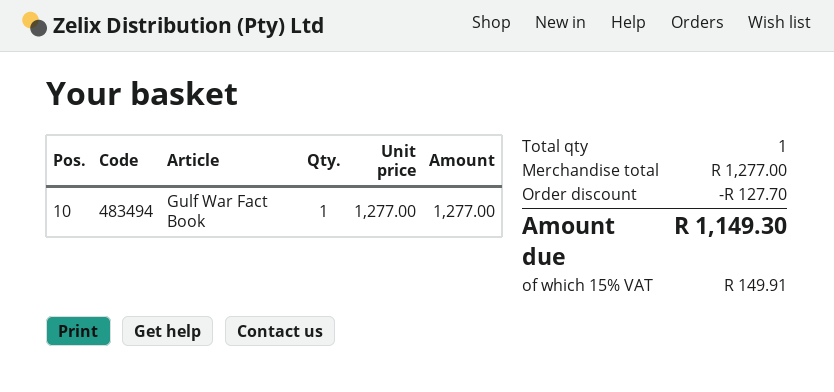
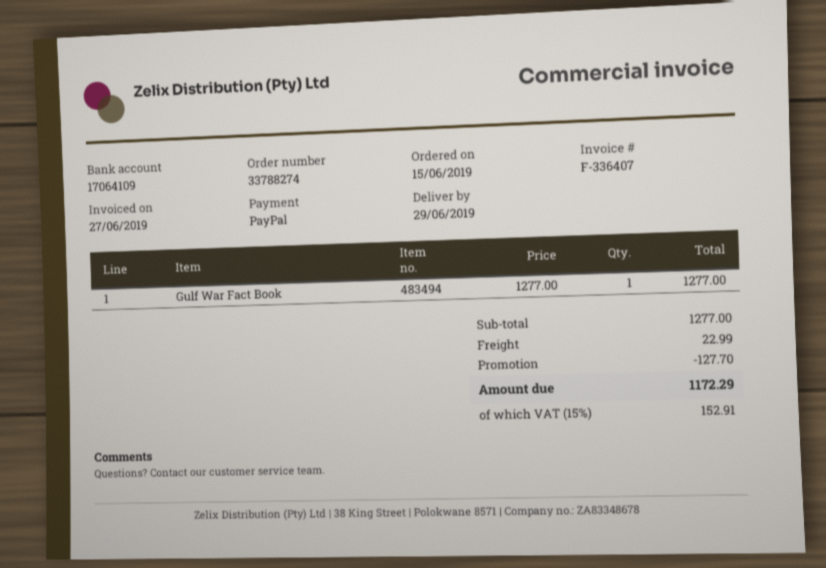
shipping: none -> 22.99
tax: 15% = 149.91 -> 15% = 152.91
total: 1149.30 -> 1172.29

